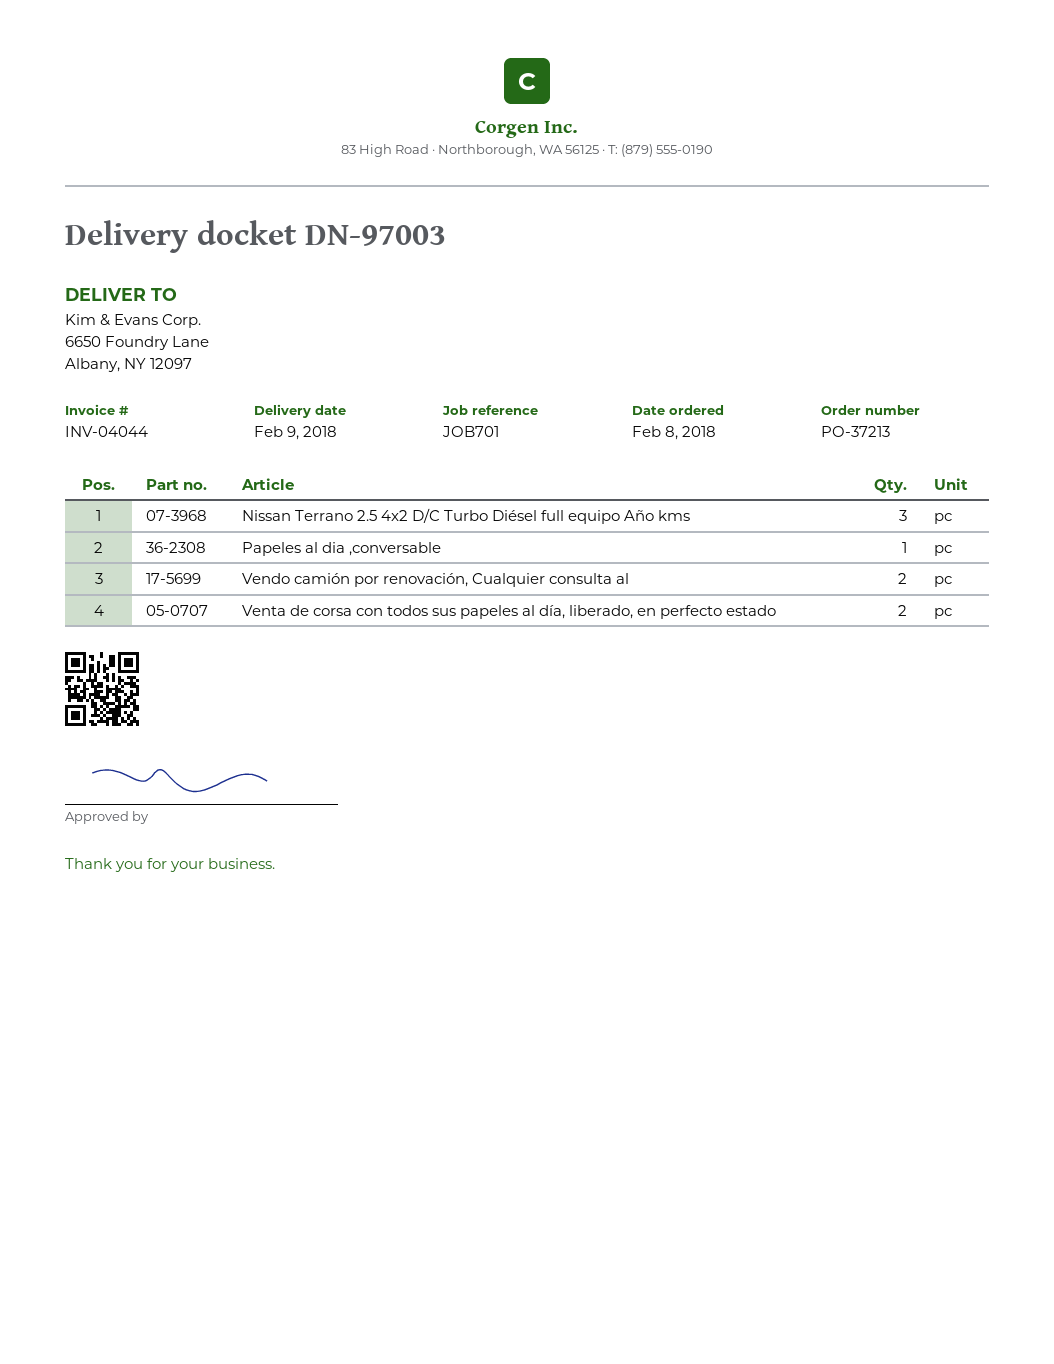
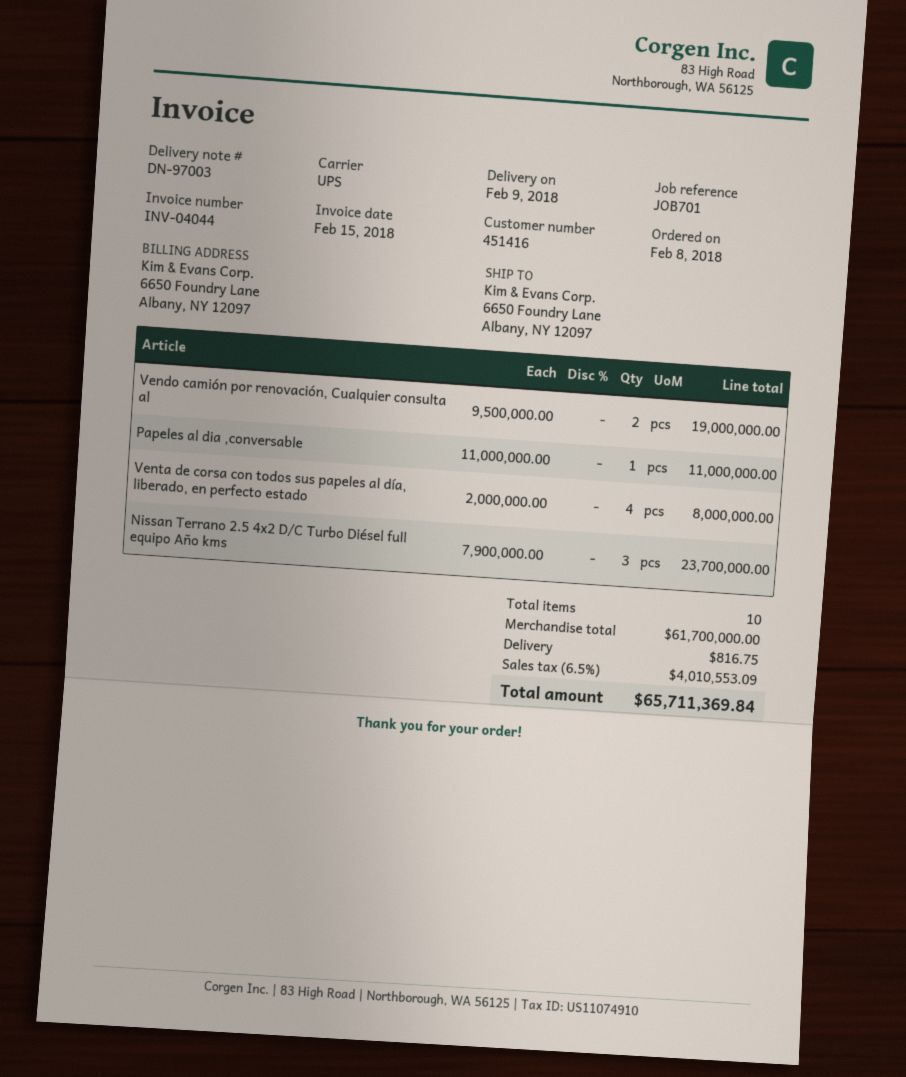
Venta de corsa con todos sus papeles al día, liberado, en perfecto estado: 2 -> 4

